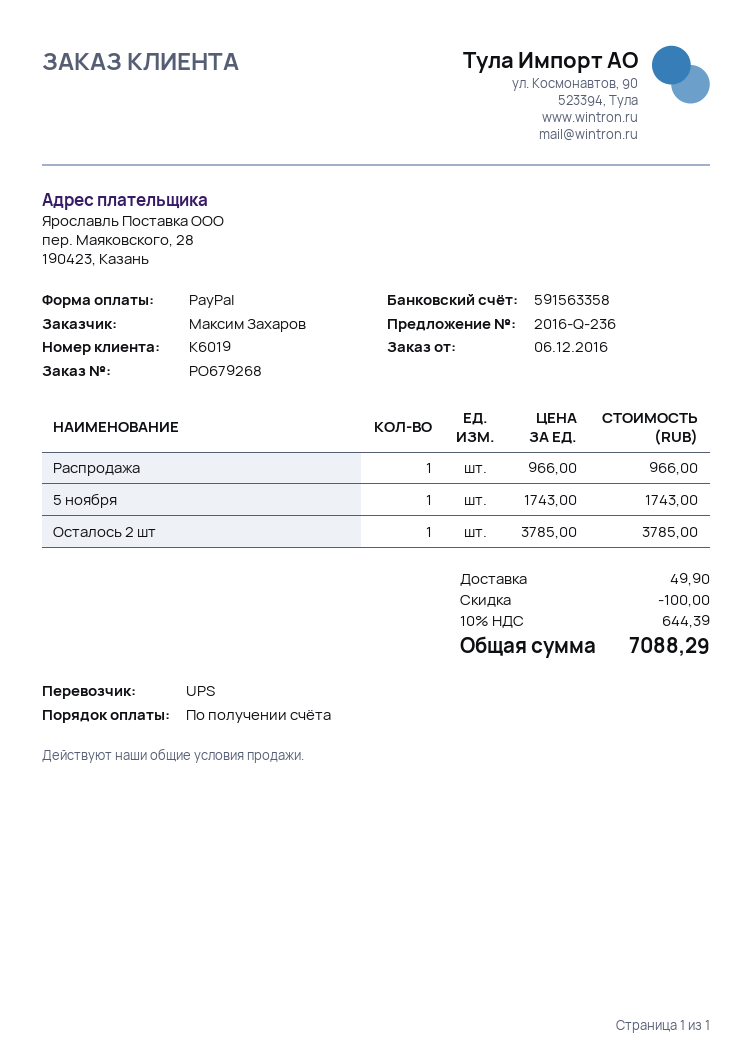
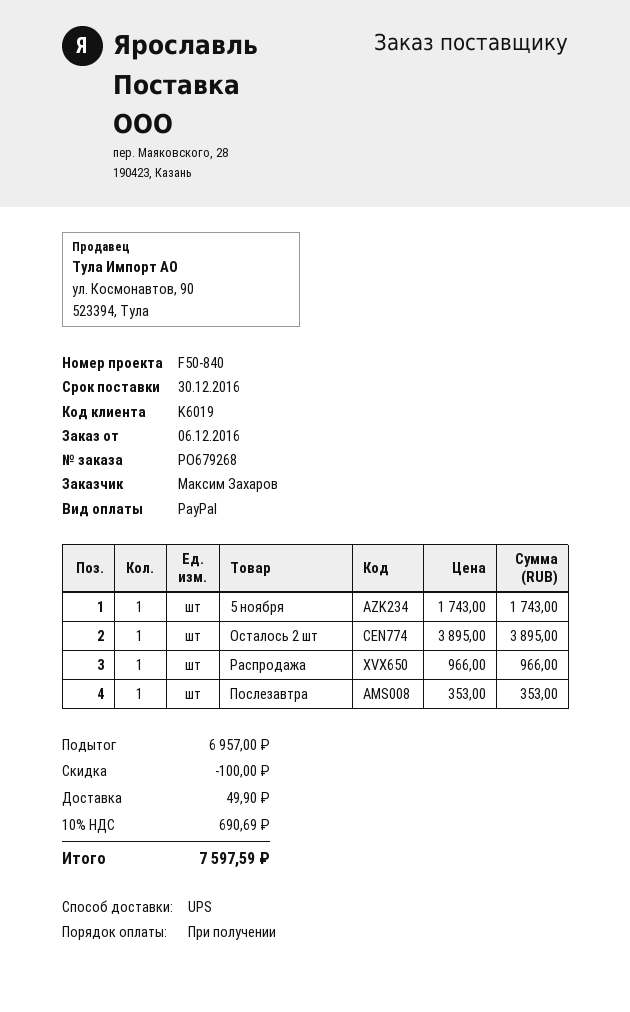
Осталось 2 шт: 1 x 3785.00 = 3785.00 -> 1 x 3895.00 = 3895.00
Послезавтра: none -> 1 x 353.00 = 353.00
tax: 10% = 644.39 -> 10% = 690.69
total: 7088.29 -> 7597.59

